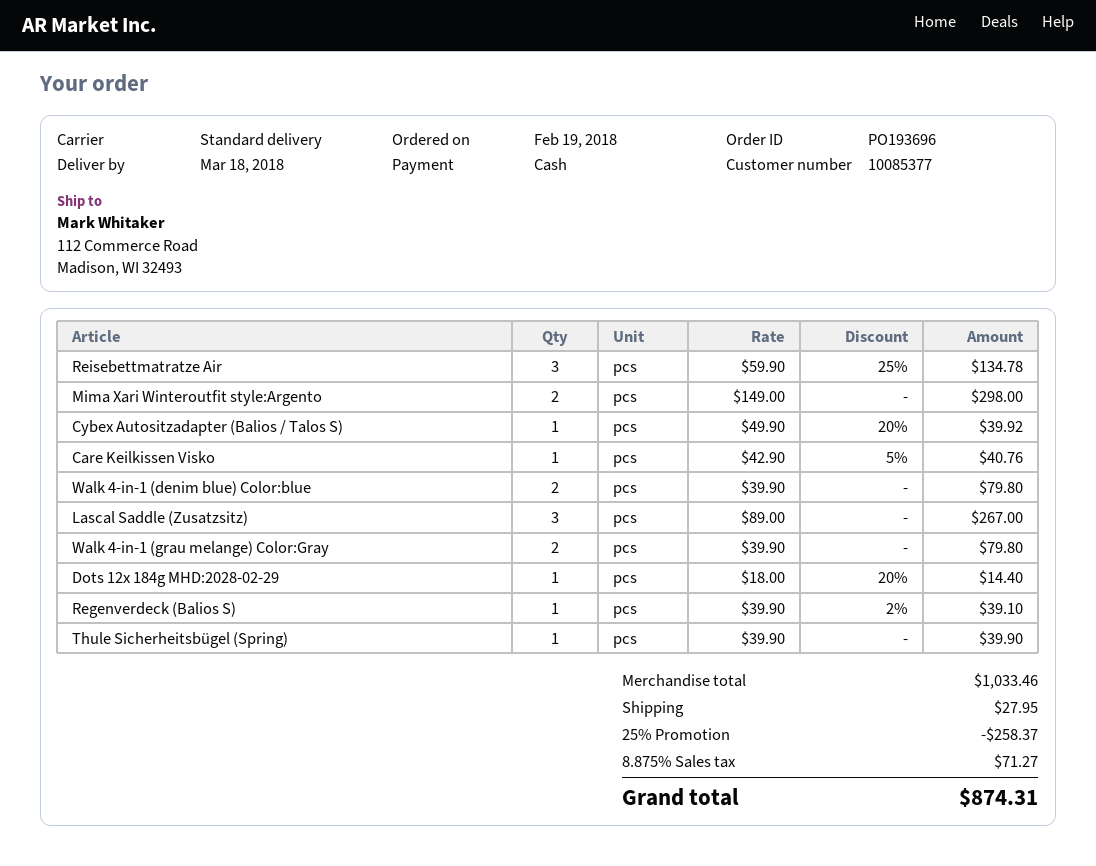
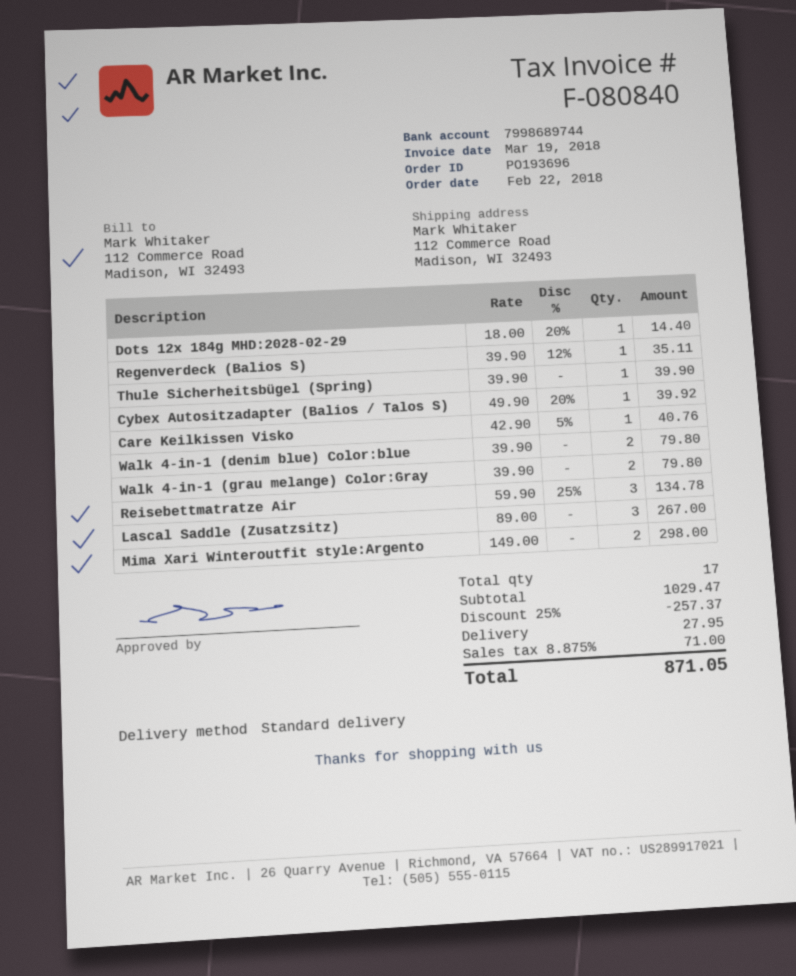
order date: 2018-02-19 -> 2018-02-22
Regenverdeck (Balios S): 1 x 39.90 - 2% = 39.10 -> 1 x 39.90 - 12% = 35.11
subtotal: 1033.46 -> 1029.47
discount: 25% = 258.37 -> 25% = 257.37
tax: 8.875% = 71.27 -> 8.875% = 71.00
total: 874.31 -> 871.05

